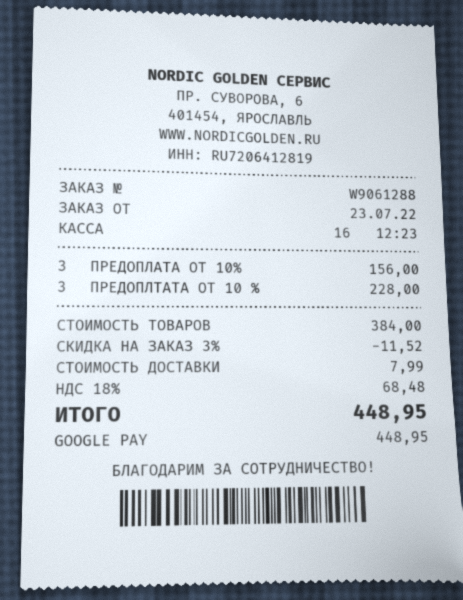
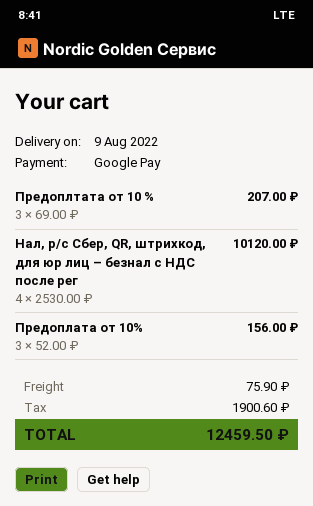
ПРЕДОПЛТАТА ОТ 10 %: 3 for 228.00 -> 3 for 207.00
Нал, р/с Сбер, QR, штрихкод, для юр лиц – безнал с НДС после рег: none -> 4 for 10120.00
discount: 3% = 11.52 -> none
shipping: 7.99 -> 75.90
tax: 68.48 -> 1900.60
total: 448.95 -> 12459.50

